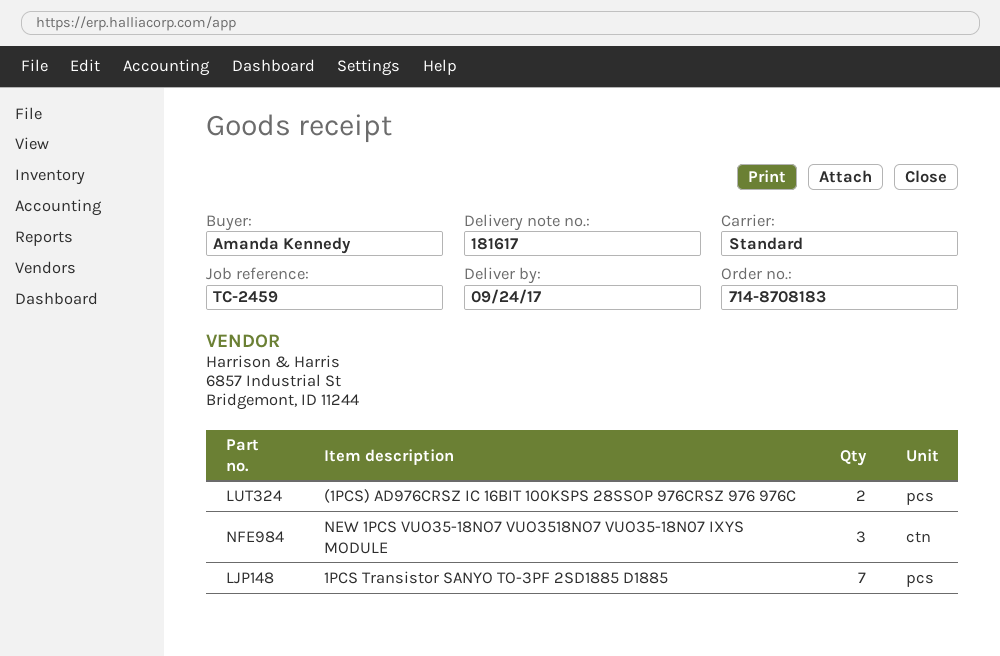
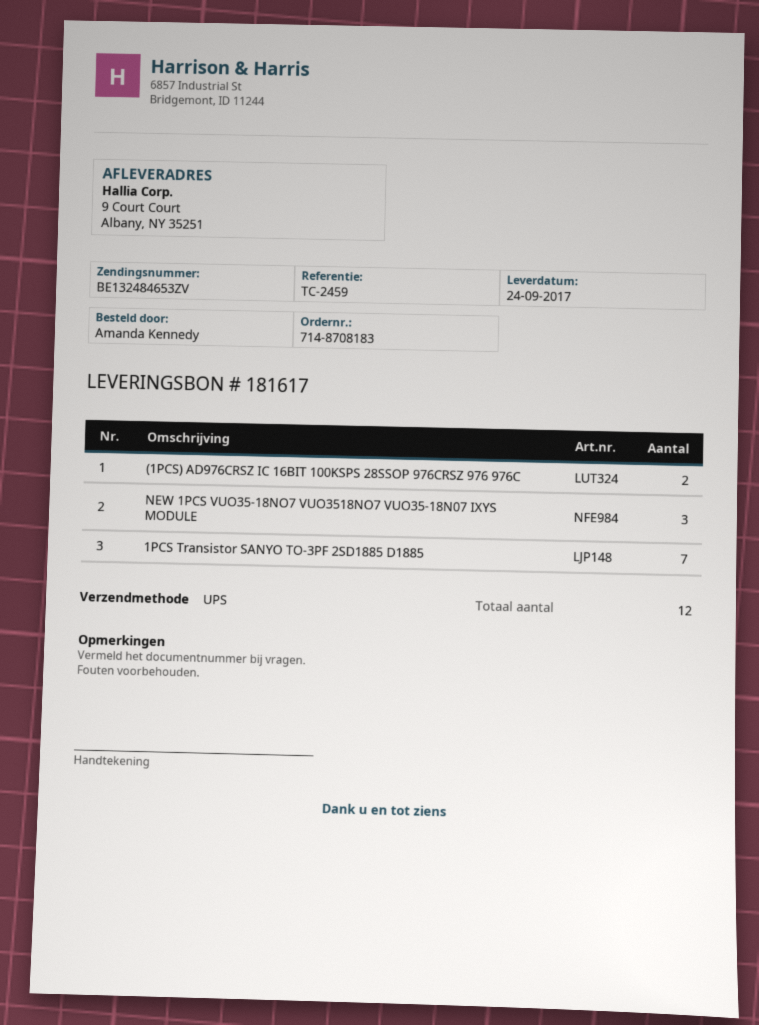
shipping method: standard -> UPS

